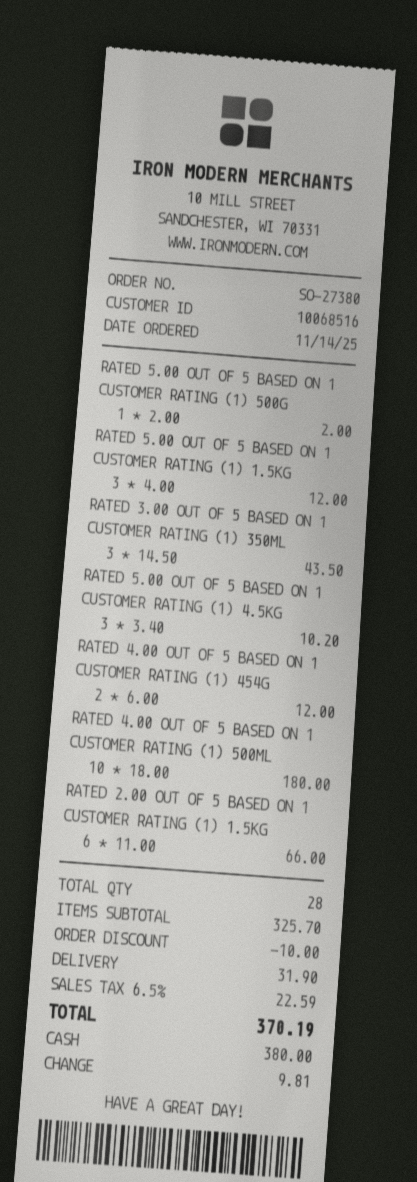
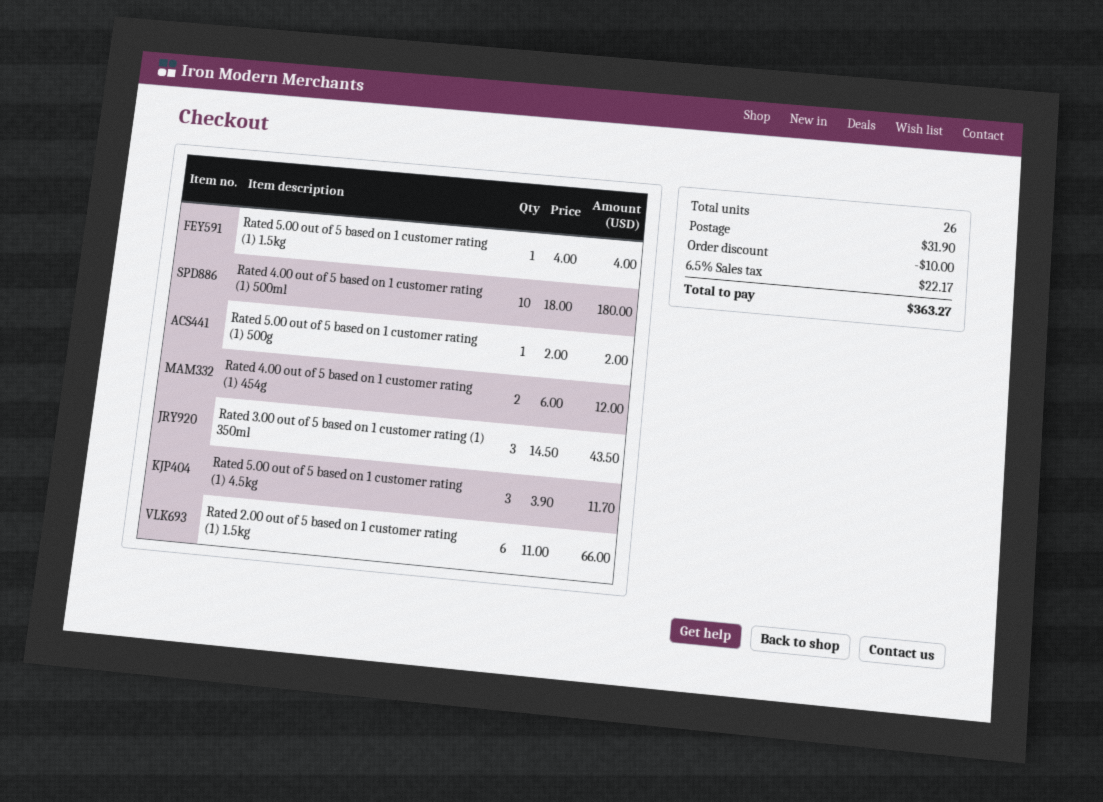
RATED 5.00 OUT OF 5 BASED ON 1 CUSTOMER RATING (1) 1.5KG: 3 x 4.00 = 12.00 -> 1 x 4.00 = 4.00
RATED 5.00 OUT OF 5 BASED ON 1 CUSTOMER RATING (1) 4.5KG: 3 x 3.40 = 10.20 -> 3 x 3.90 = 11.70
total quantity: 28 -> 26
tax: 6.5% = 22.59 -> 6.5% = 22.17
total: 370.19 -> 363.27

